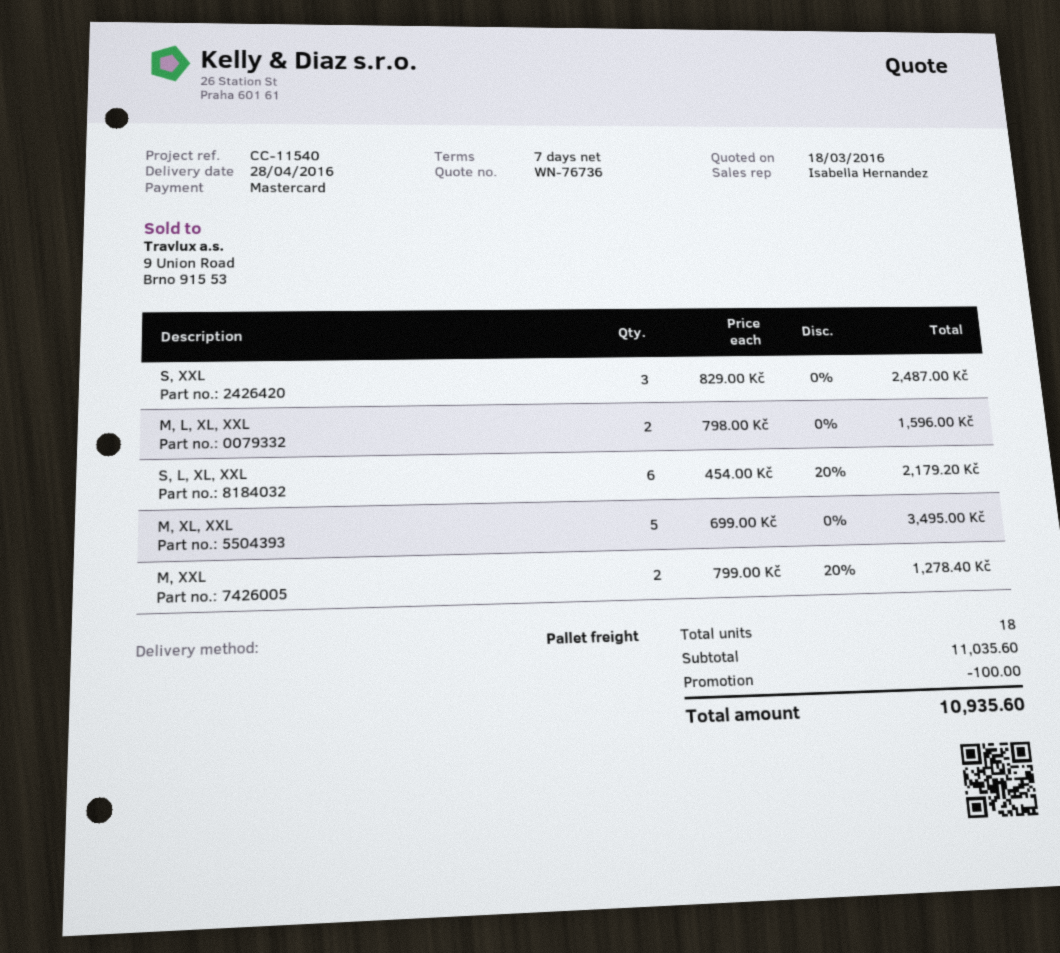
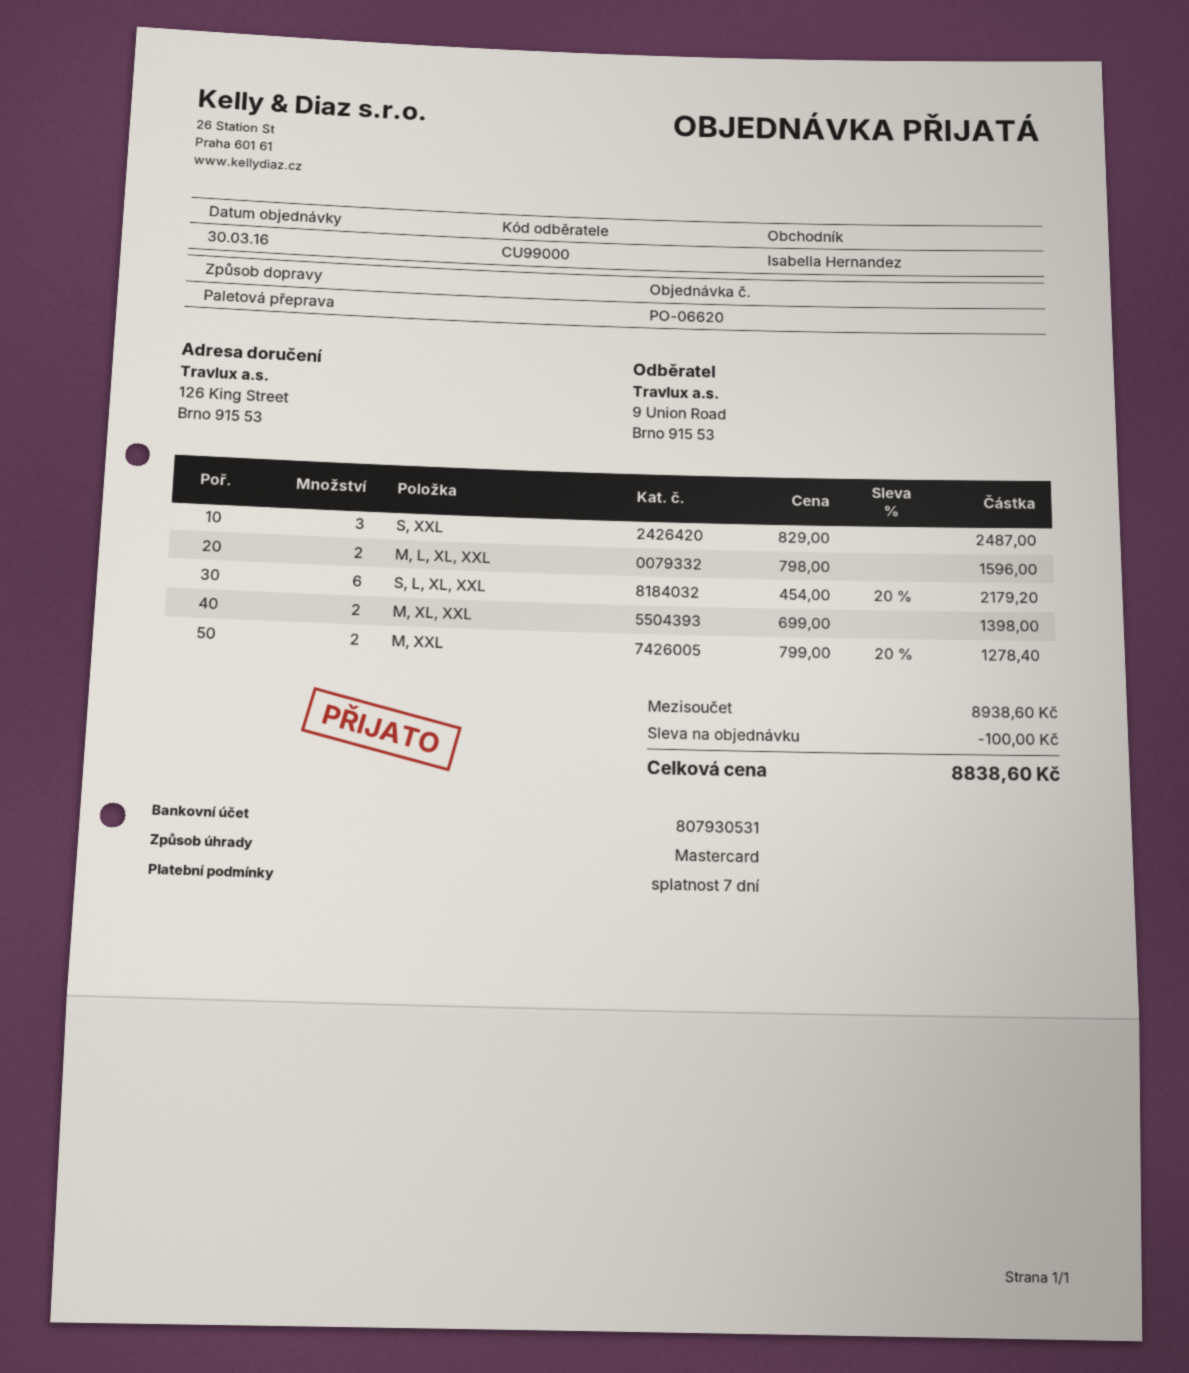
M, XL, XXL: 5 x 699.00 = 3495.00 -> 2 x 699.00 = 1398.00
subtotal: 11035.60 -> 8938.60
total: 10935.60 -> 8838.60

